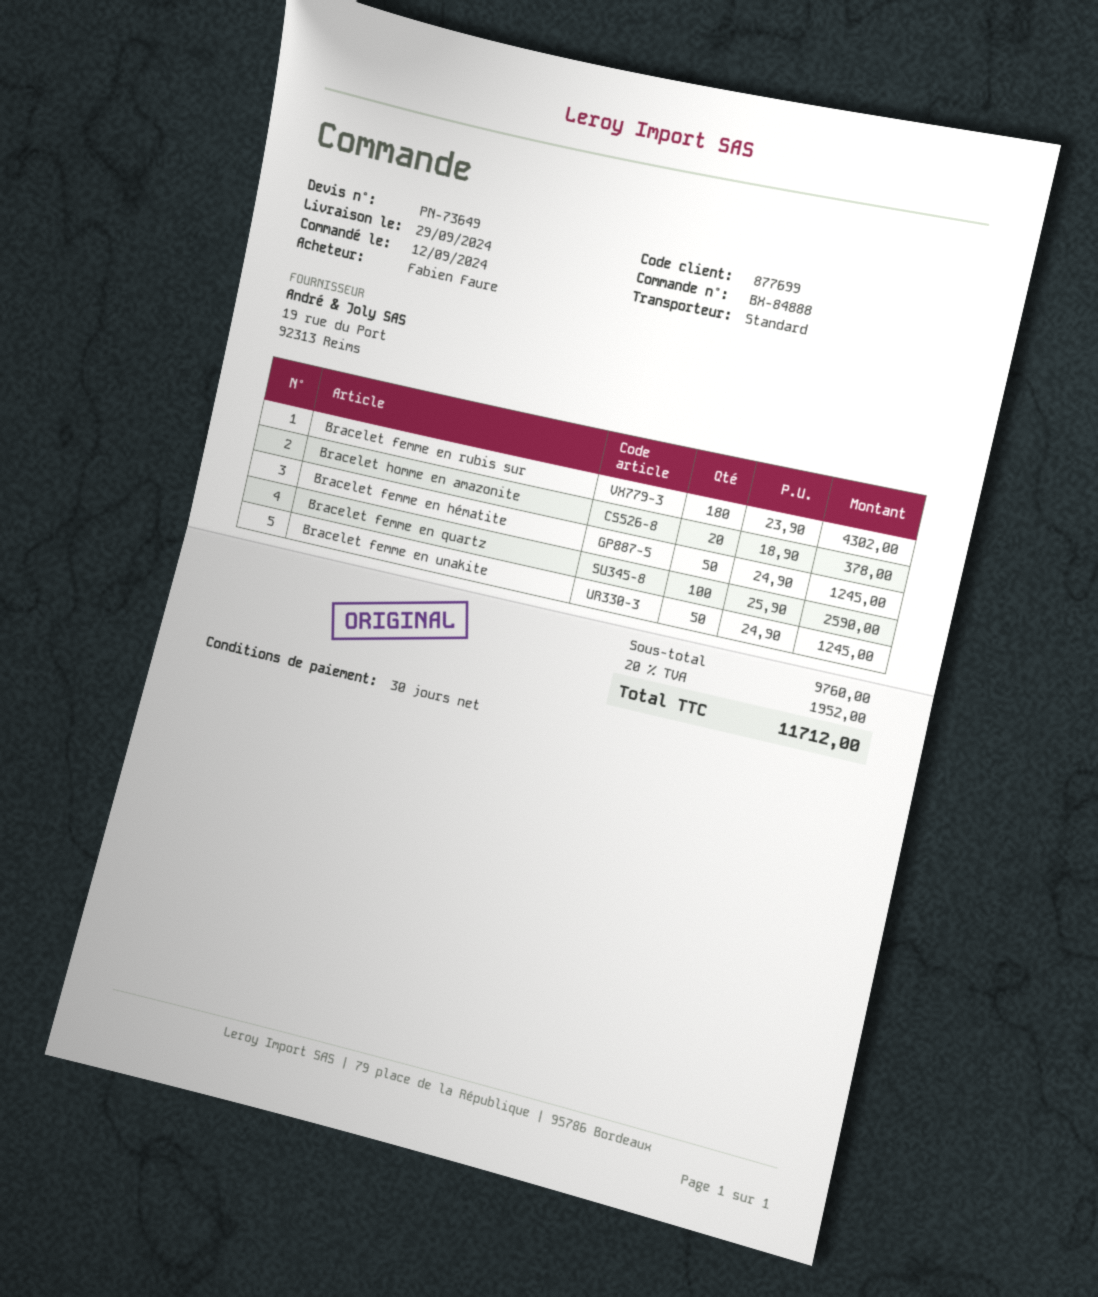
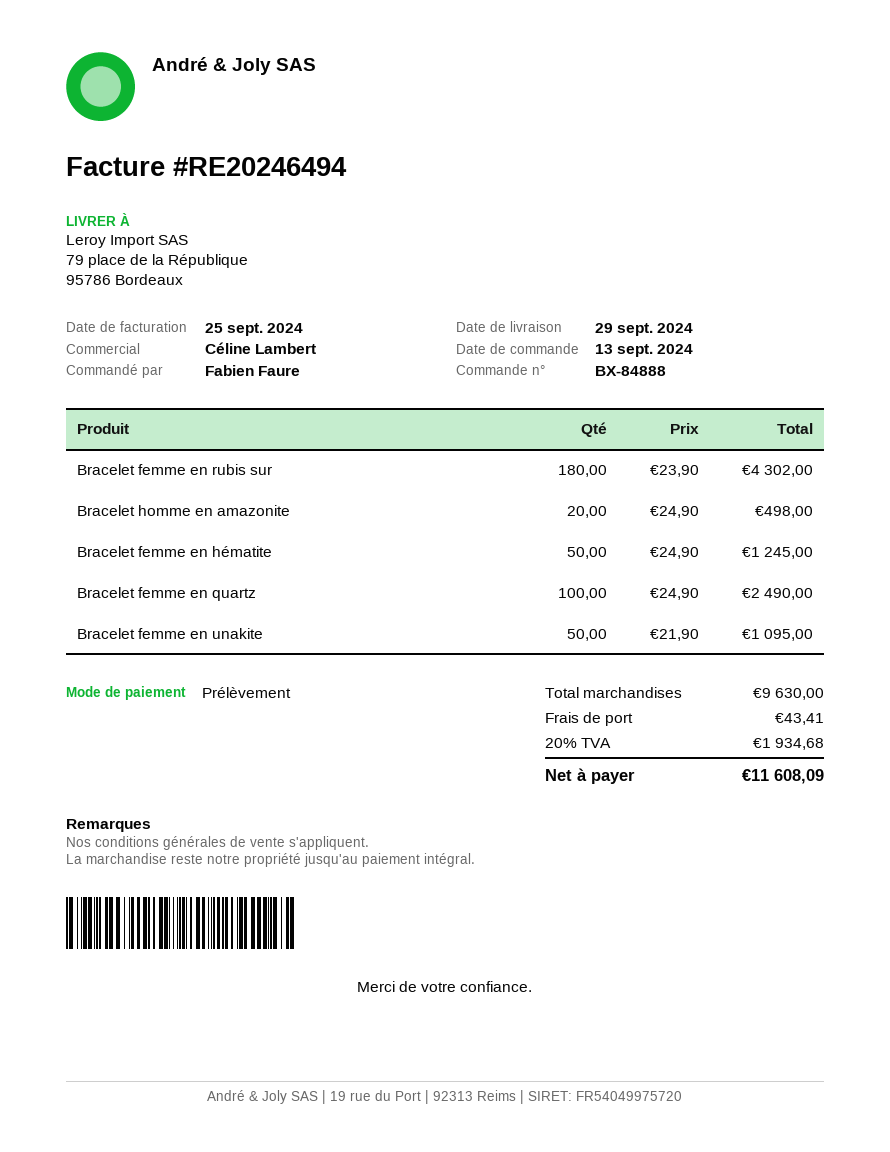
order date: 2024-09-12 -> 2024-09-13
Bracelet homme en amazonite: 20 x 18.90 = 378.00 -> 20 x 24.90 = 498.00
Bracelet femme en quartz: 100 x 25.90 = 2590.00 -> 100 x 24.90 = 2490.00
Bracelet femme en unakite: 50 x 24.90 = 1245.00 -> 50 x 21.90 = 1095.00
subtotal: 9760.00 -> 9630.00
shipping: none -> 43.41
tax: 20% = 1952.00 -> 20% = 1934.68
total: 11712.00 -> 11608.09

